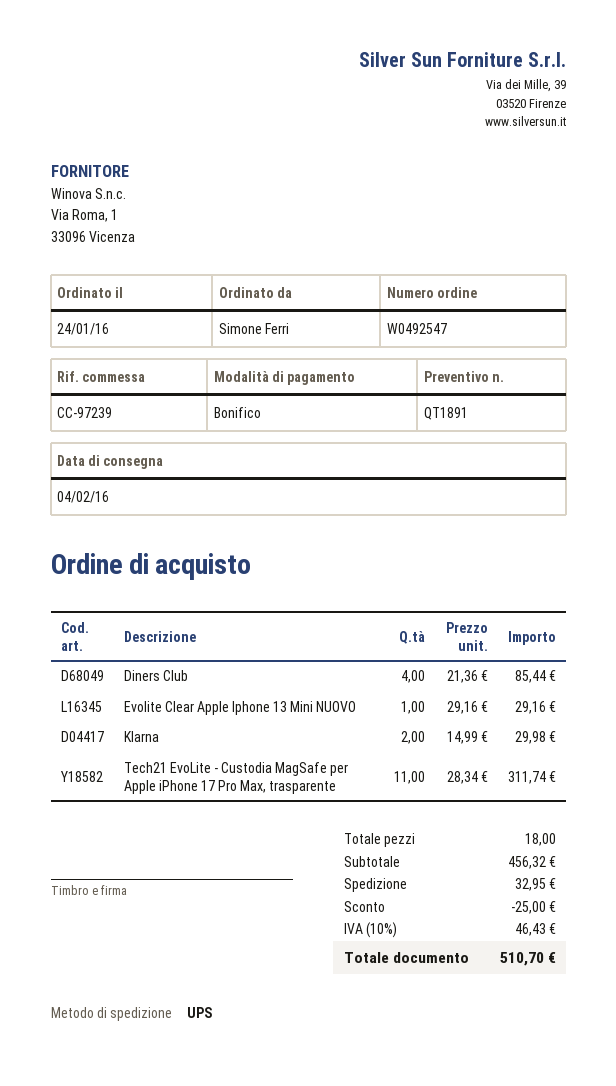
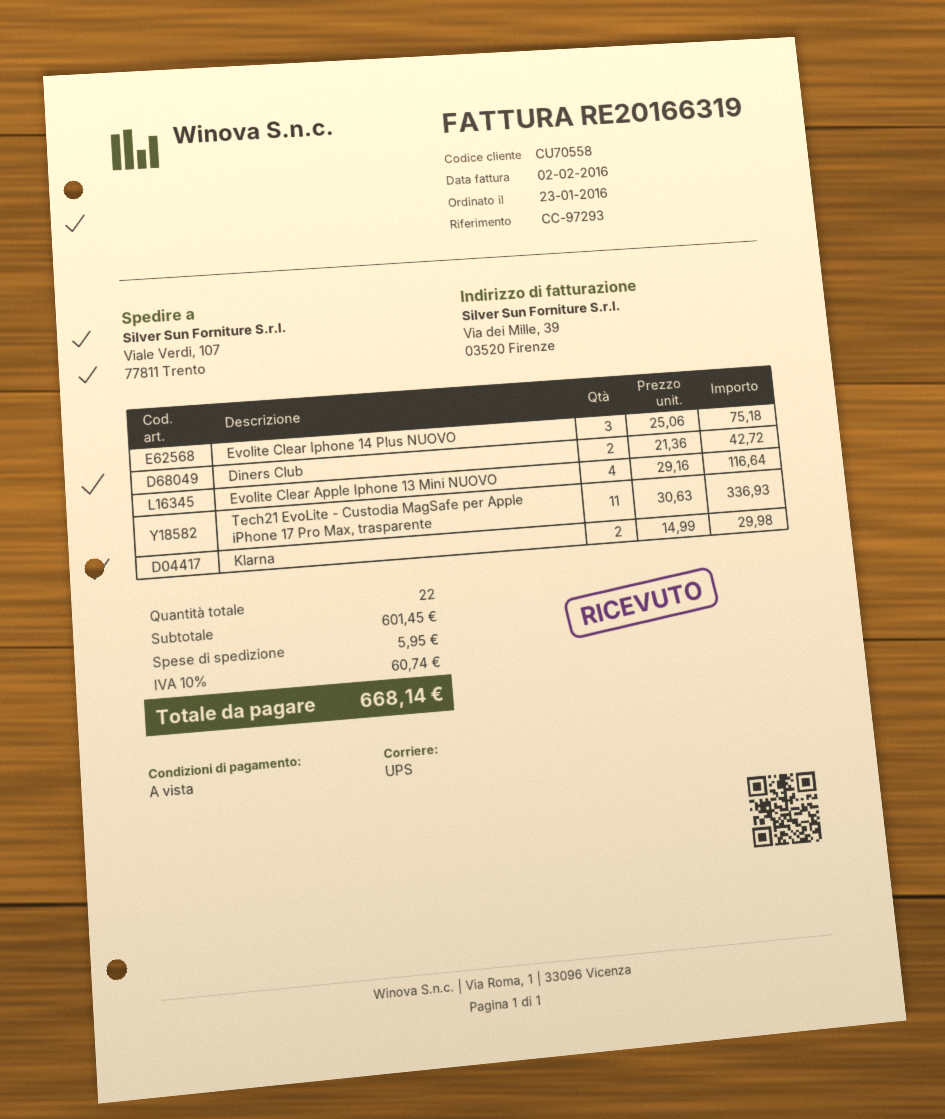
order date: 2016-01-24 -> 2016-01-23
reference: CC-97239 -> CC-97293
Diners Club: 4 x 21.36 = 85.44 -> 2 x 21.36 = 42.72
Evolite Clear Apple Iphone 13 Mini NUOVO: 1 x 29.16 = 29.16 -> 4 x 29.16 = 116.64
Tech21 EvoLite - Custodia MagSafe per Apple iPhone 17 Pro Max, trasparente: 11 x 28.34 = 311.74 -> 11 x 30.63 = 336.93
Evolite Clear Iphone 14 Plus NUOVO: none -> 3 x 25.06 = 75.18
total quantity: 18 -> 22
subtotal: 456.32 -> 601.45
discount: 25.00 -> none
shipping: 32.95 -> 5.95
tax: 10% = 46.43 -> 10% = 60.74
total: 510.70 -> 668.14

